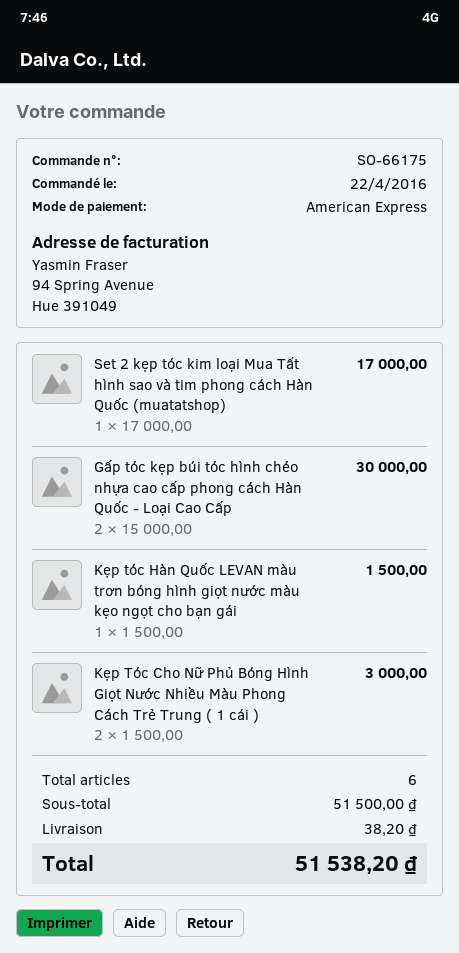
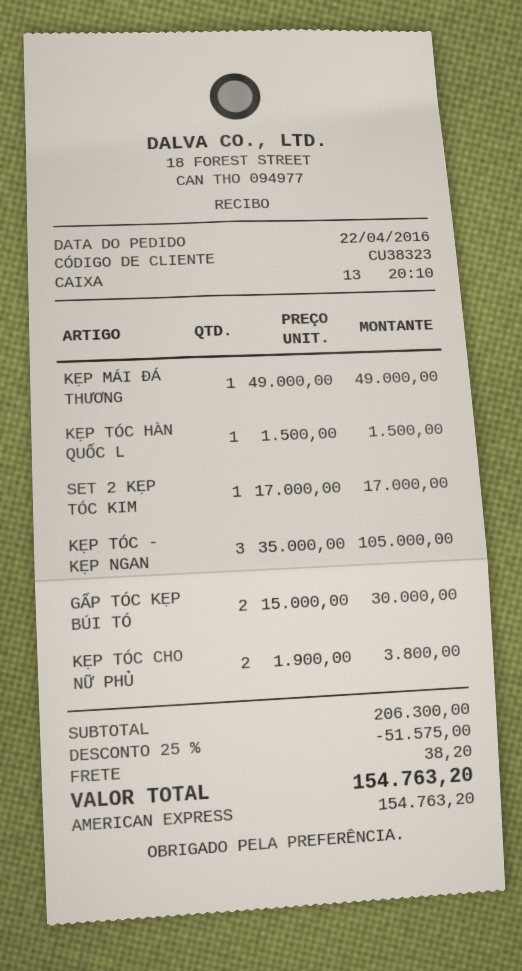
Kẹp Tóc Cho Nữ Phủ Bóng Hình Giọt Nước Nhiều Màu Phong Cách Trẻ Trung ( 1 cái ): 2 x 1500.00 = 3000.00 -> 2 x 1900.00 = 3800.00
KẸP MÁI ĐÁ THƯƠNG: none -> 1 x 49000.00 = 49000.00
KẸP TÓC - KẸP NGAN: none -> 3 x 35000.00 = 105000.00
subtotal: 51500.00 -> 206300.00
discount: none -> 25% = 51575.00
total: 51538.20 -> 154763.20

